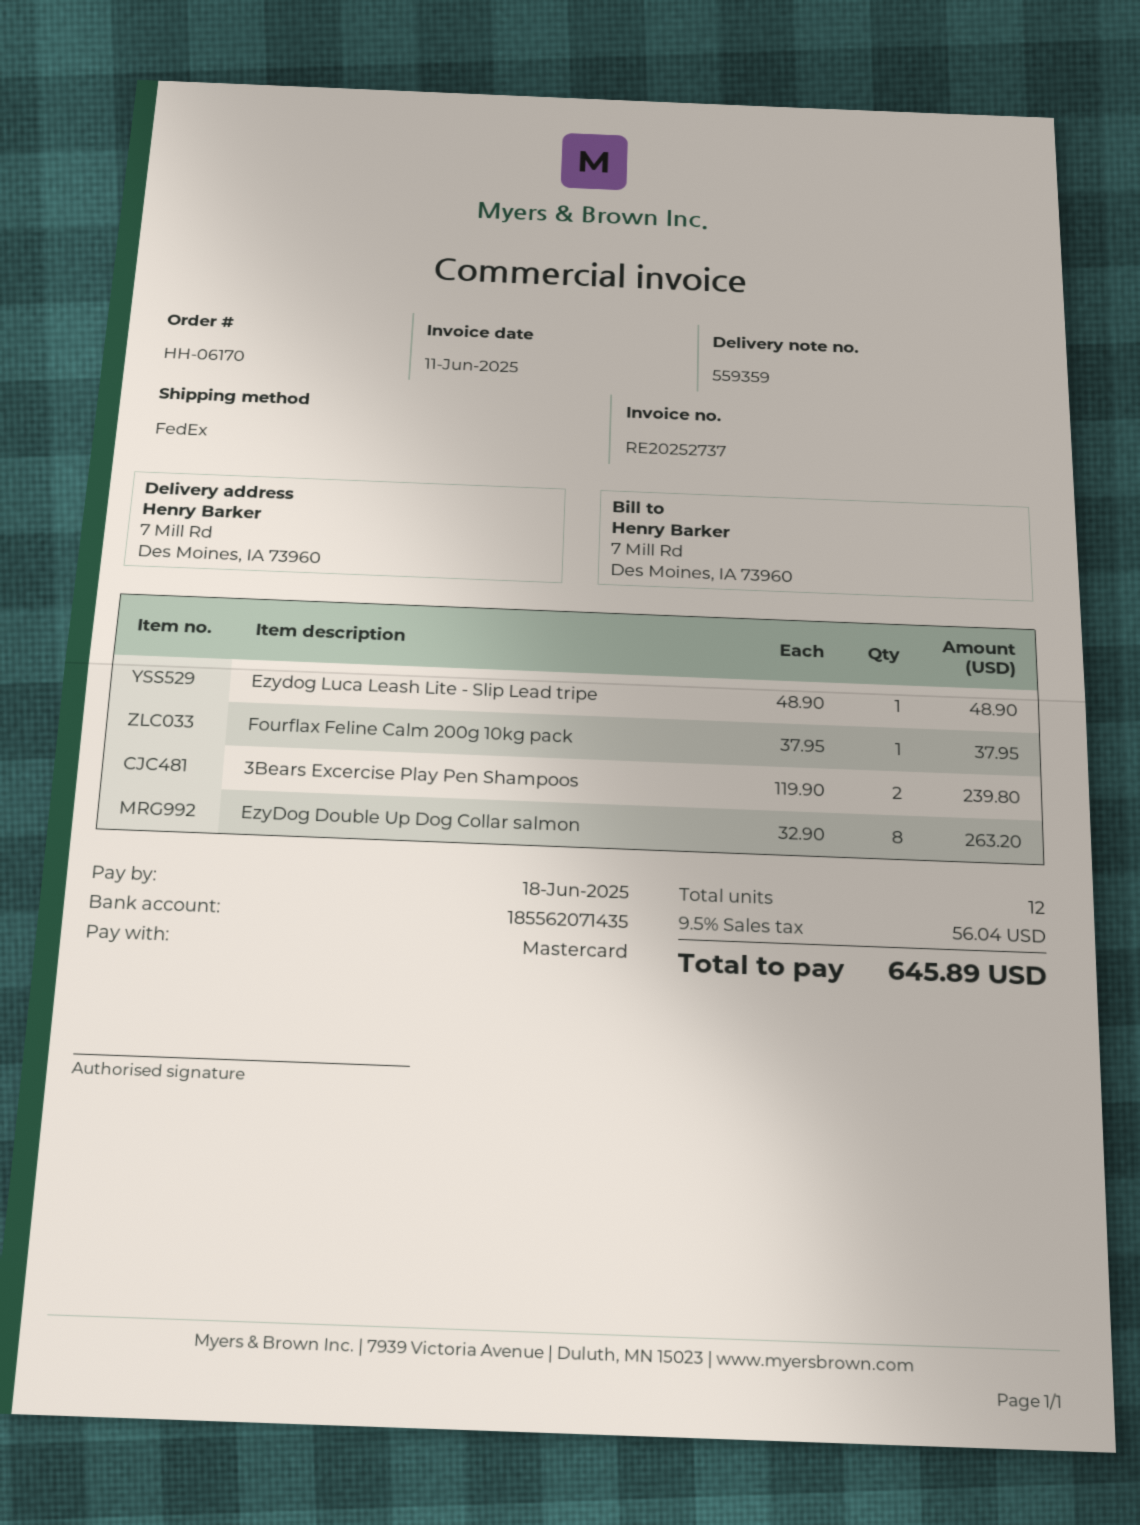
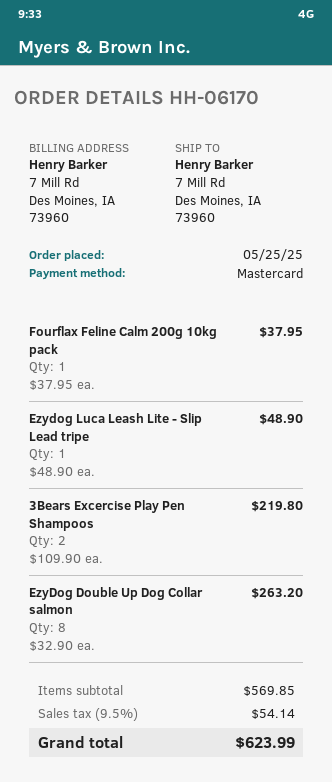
3Bears Excercise Play Pen Shampoos: 2 x 119.90 = 239.80 -> 2 x 109.90 = 219.80
tax: 9.5% = 56.04 -> 9.5% = 54.14
total: 645.89 -> 623.99

